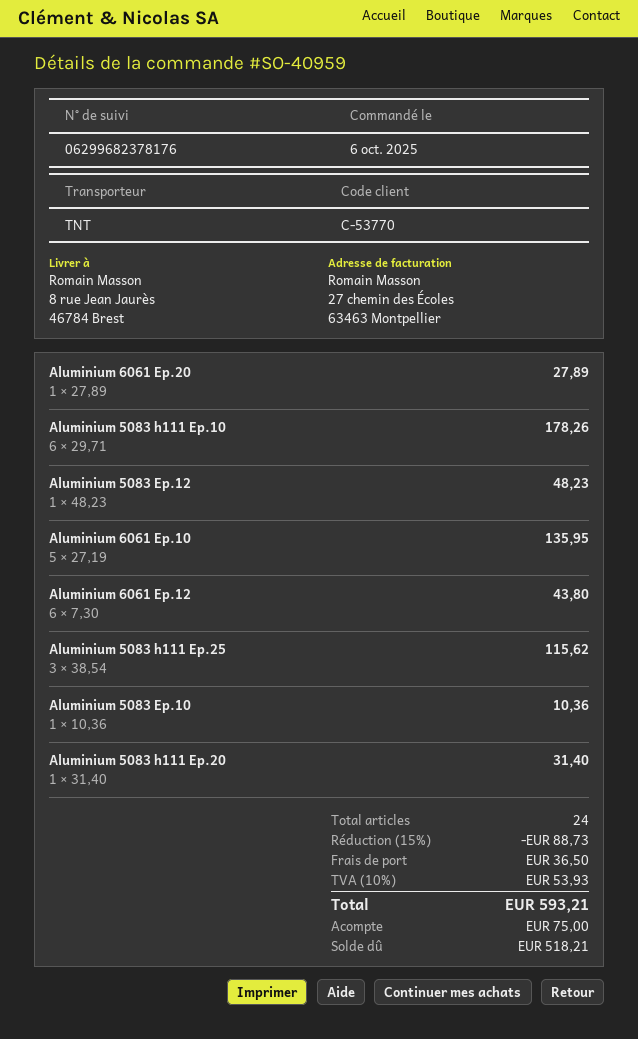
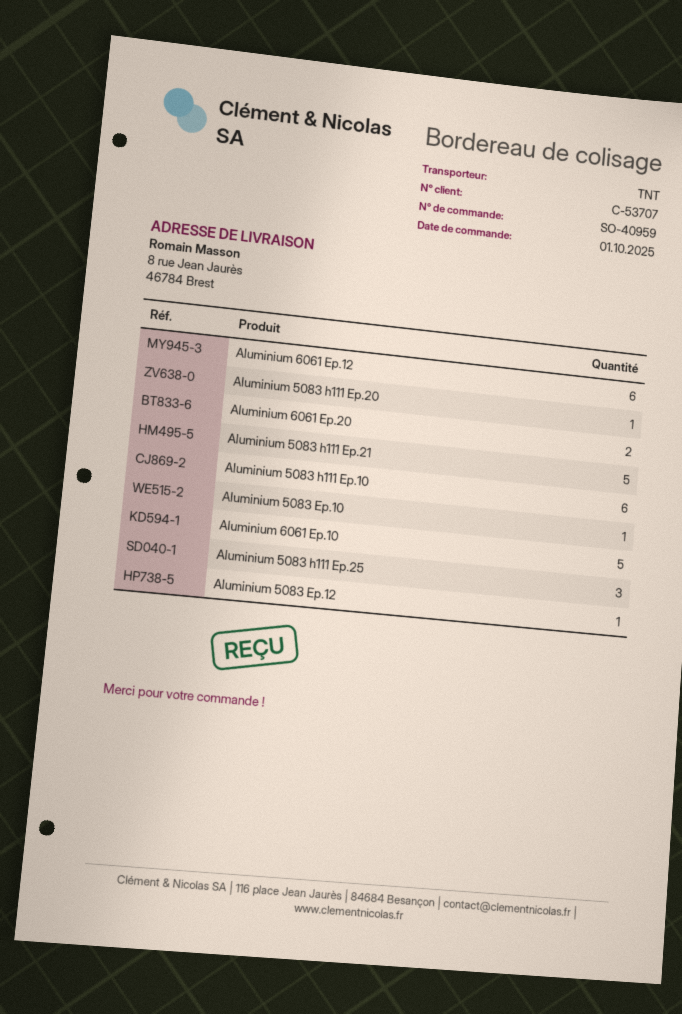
order date: 2025-10-06 -> 2025-10-01
customer number: C-53770 -> C-53707
Aluminium 6061 Ep.20: 1 -> 2
Aluminium 5083 h111 Ep.21: none -> 5

